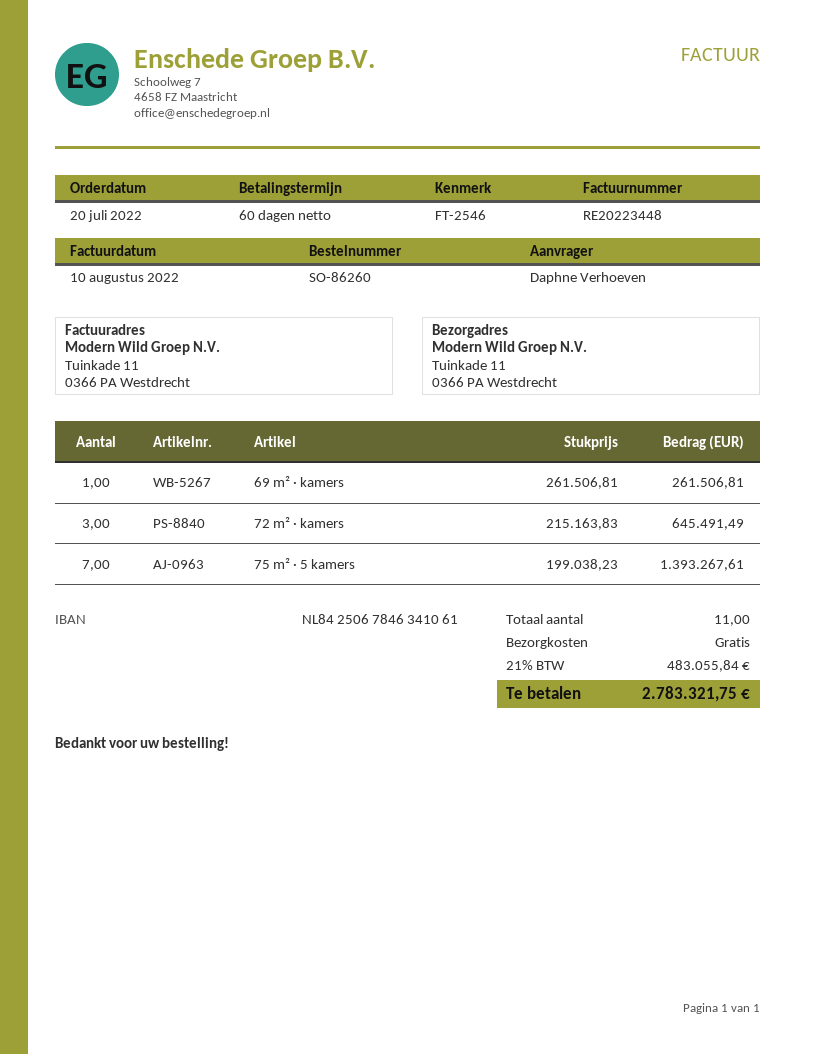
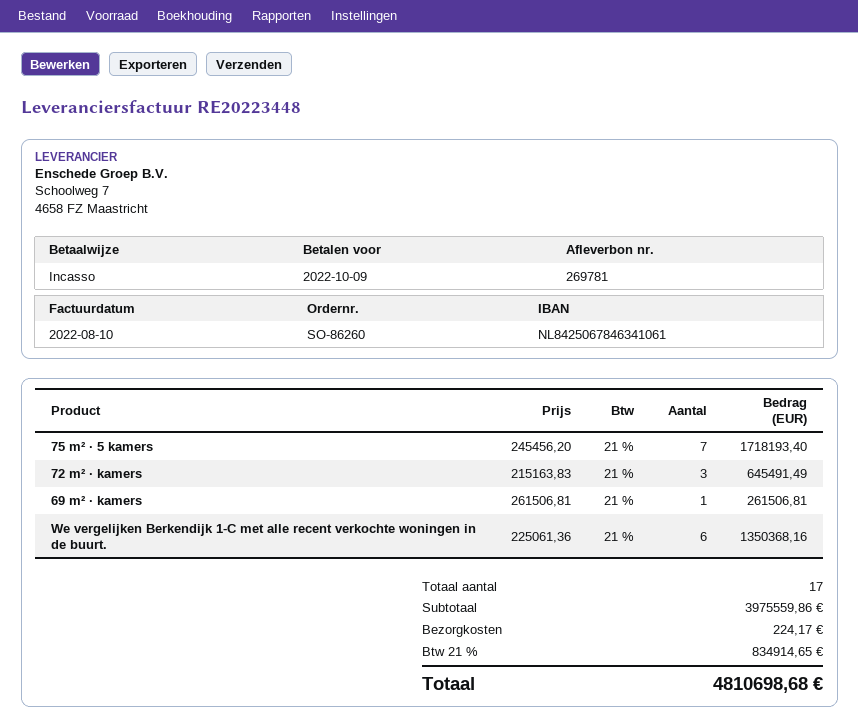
75 m² · 5 kamers: 7 x 199038.23 = 1393267.61 -> 7 x 245456.20 = 1718193.40
We vergelijken Berkendijk 1-C met alle recent verkochte woningen in de buurt.: none -> 6 x 225061.36 = 1350368.16
total quantity: 11 -> 17
shipping: 0.00 -> 224.17
tax: 21% = 483055.84 -> 21% = 834914.65
total: 2783321.75 -> 4810698.68

